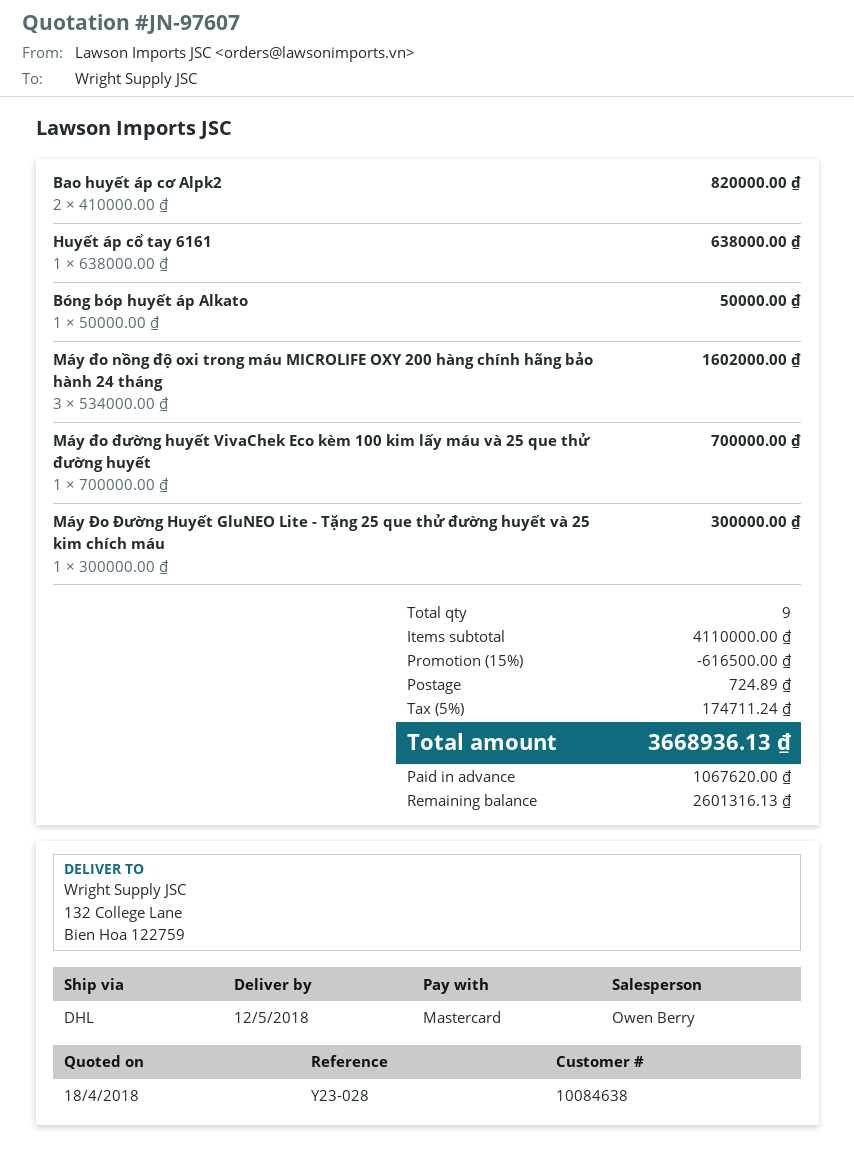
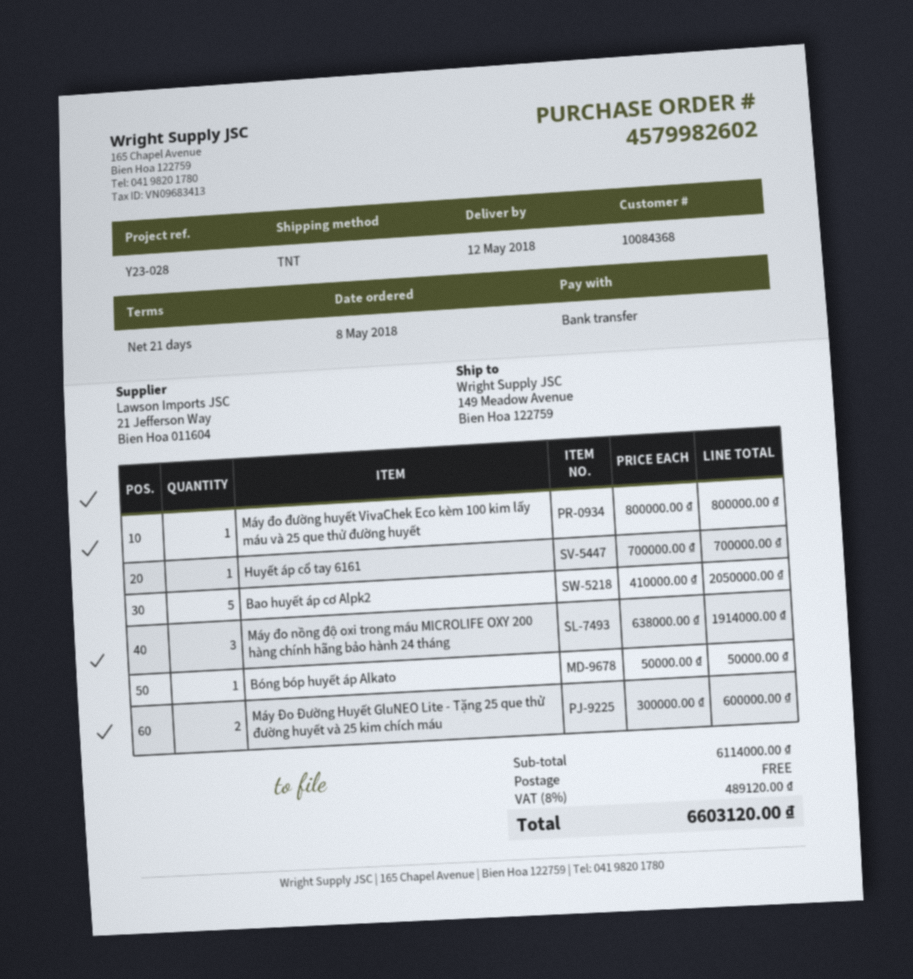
customer number: 10084638 -> 10084368
payment method: Mastercard -> bank transfer
shipping method: DHL -> TNT
ship to: 132 College Lane, Bien Hoa 122759 -> 149 Meadow Avenue, Bien Hoa 122759
Bao huyết áp cơ Alpk2: 2 x 410000.00 = 820000.00 -> 5 x 410000.00 = 2050000.00
Huyết áp cổ tay 6161: 1 x 638000.00 = 638000.00 -> 1 x 700000.00 = 700000.00
Máy đo nồng độ oxi trong máu MICROLIFE OXY 200 hàng chính hãng bảo hành 24 tháng: 3 x 534000.00 = 1602000.00 -> 3 x 638000.00 = 1914000.00
Máy đo đường huyết VivaChek Eco kèm 100 kim lấy máu và 25 que thử đường huyết: 1 x 700000.00 = 700000.00 -> 1 x 800000.00 = 800000.00
Máy Đo Đường Huyết GluNEO Lite - Tặng 25 que thử đường huyết và 25 kim chích máu: 1 x 300000.00 = 300000.00 -> 2 x 300000.00 = 600000.00
subtotal: 4110000.00 -> 6114000.00
discount: 15% = 616500.00 -> none
shipping: 724.89 -> 0.00
tax: 5% = 174711.24 -> 8% = 489120.00
total: 3668936.13 -> 6603120.00

